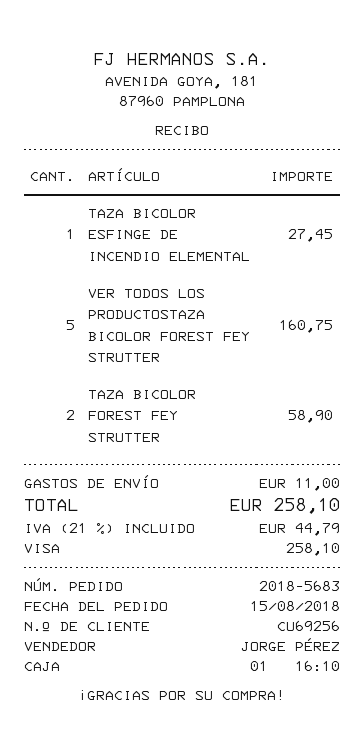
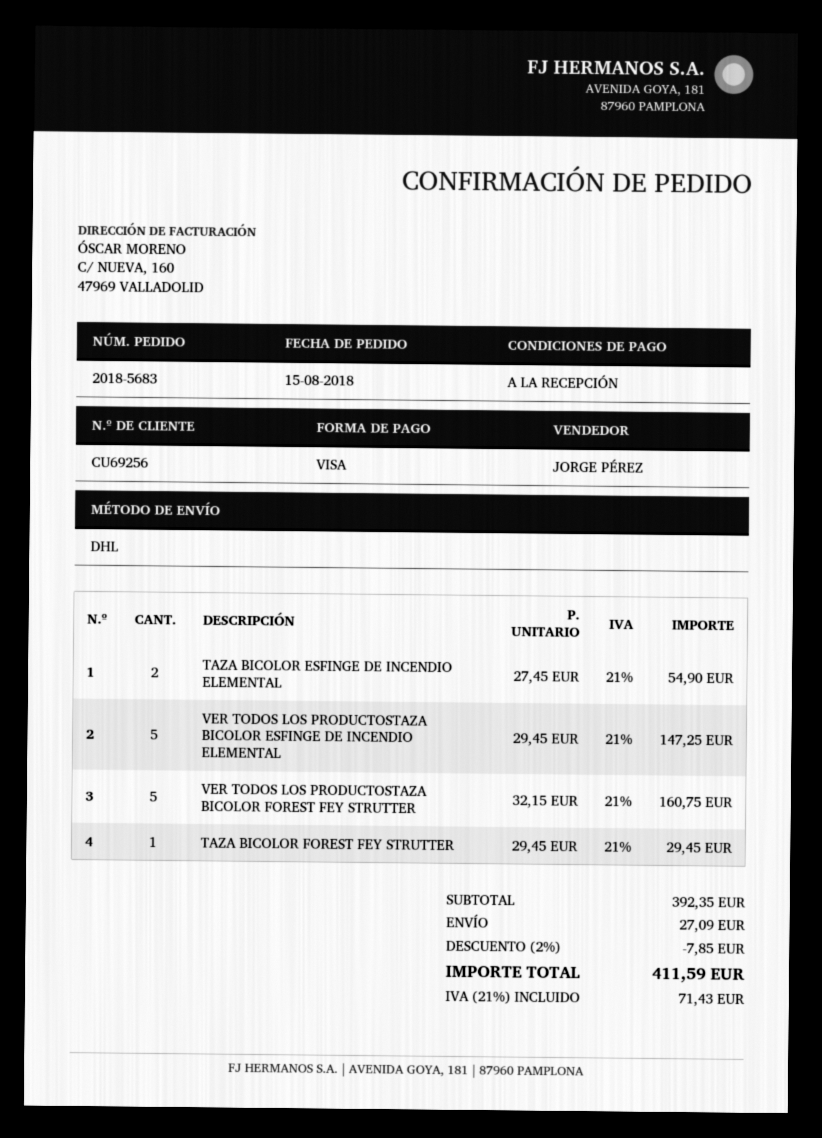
TAZA BICOLOR ESFINGE DE INCENDIO ELEMENTAL: 1 for 27.45 -> 2 for 54.90
TAZA BICOLOR FOREST FEY STRUTTER: 2 for 58.90 -> 1 for 29.45
VER TODOS LOS PRODUCTOSTAZA BICOLOR ESFINGE DE INCENDIO ELEMENTAL: none -> 5 for 147.25
discount: none -> 2% = 7.85
shipping: 11.00 -> 27.09
tax: 21% = 44.79 -> 21% = 71.43
total: 258.10 -> 411.59

